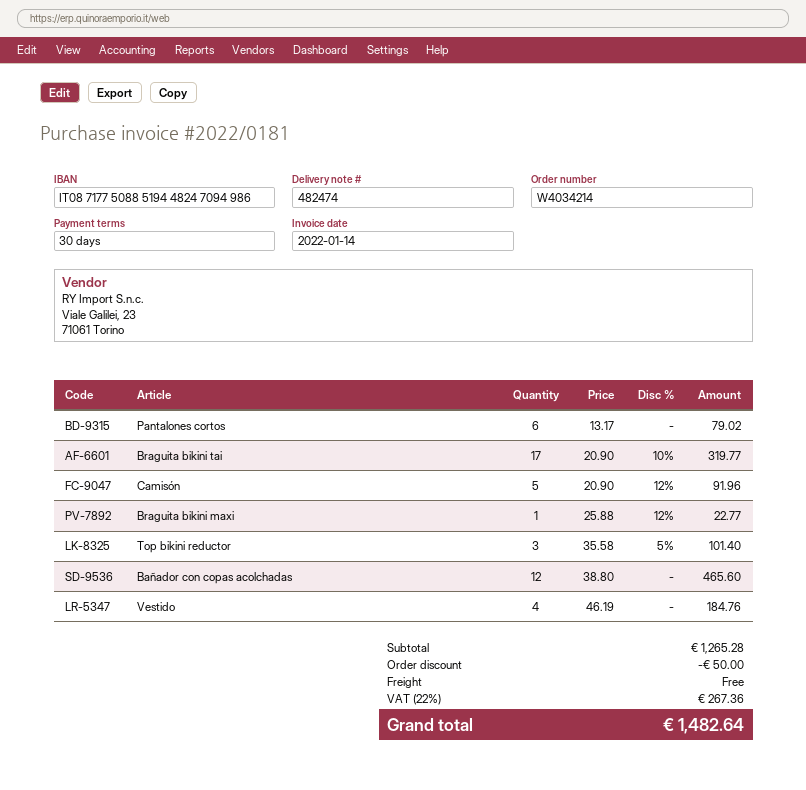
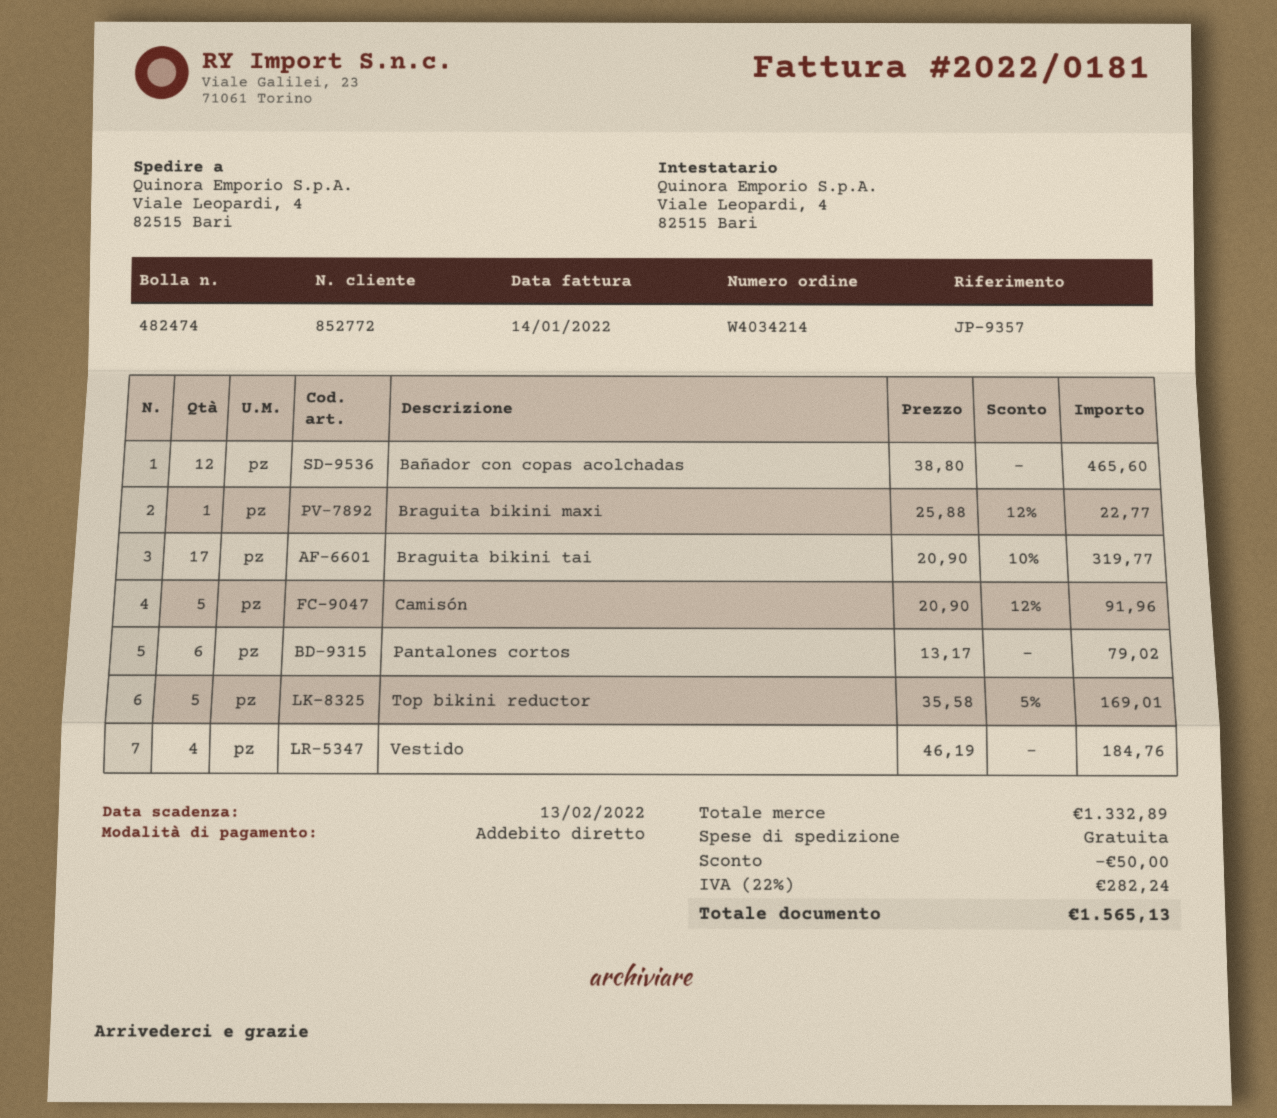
Top bikini reductor: 3 x 35.58 - 5% = 101.40 -> 5 x 35.58 - 5% = 169.01
subtotal: 1265.28 -> 1332.89
tax: 22% = 267.36 -> 22% = 282.24
total: 1482.64 -> 1565.13

